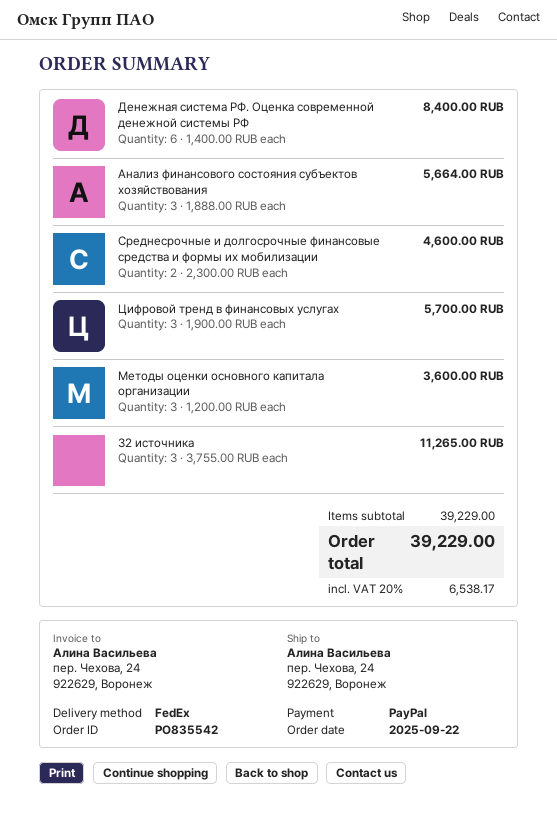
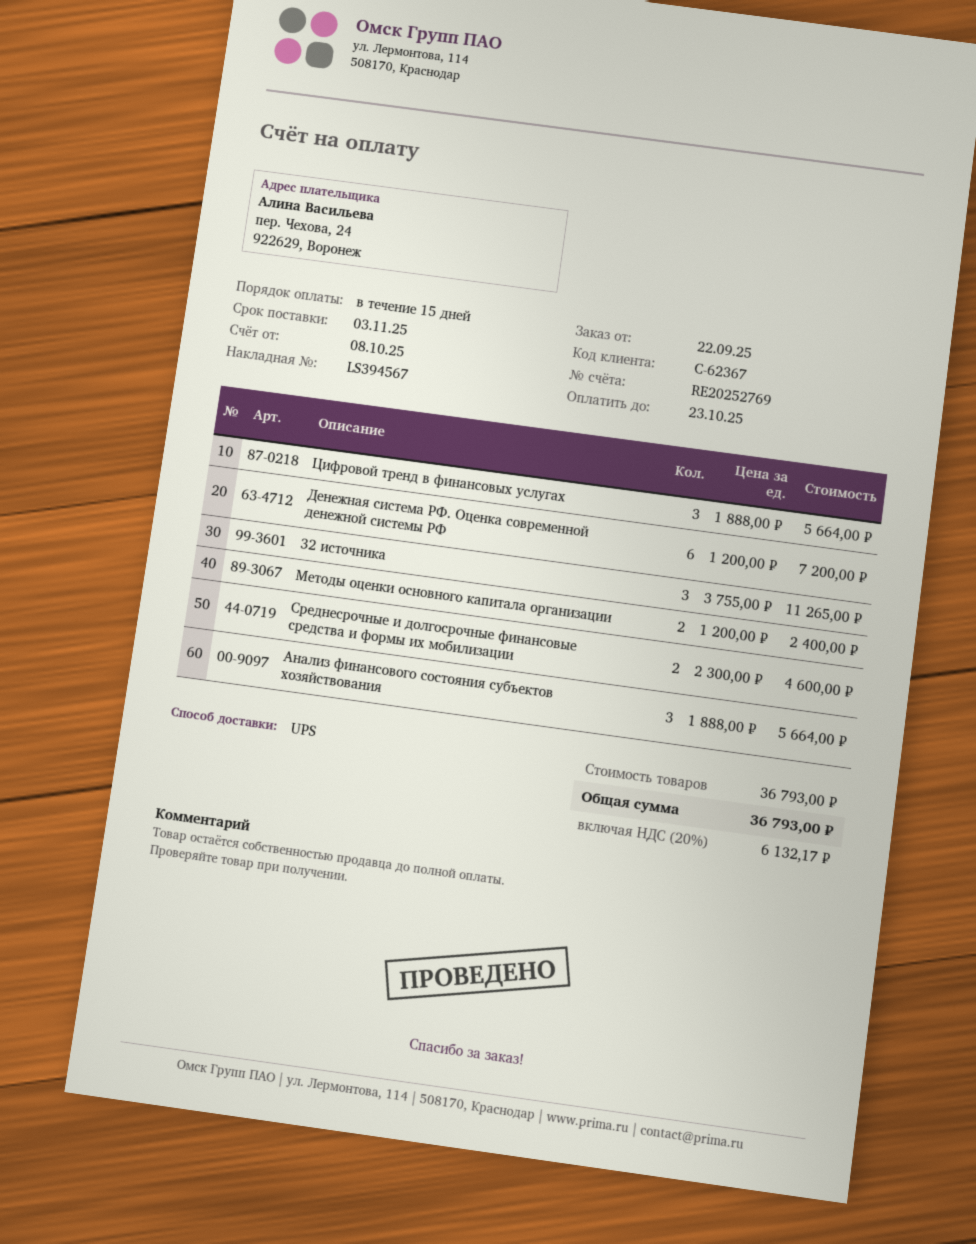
shipping method: FedEx -> UPS
Денежная система РФ. Оценка современной денежной системы РФ: 6 x 1400.00 = 8400.00 -> 6 x 1200.00 = 7200.00
Цифровой тренд в финансовых услугах: 3 x 1900.00 = 5700.00 -> 3 x 1888.00 = 5664.00
Методы оценки основного капитала организации: 3 x 1200.00 = 3600.00 -> 2 x 1200.00 = 2400.00
subtotal: 39229.00 -> 36793.00
tax: 20% = 6538.17 -> 20% = 6132.17
total: 39229.00 -> 36793.00

